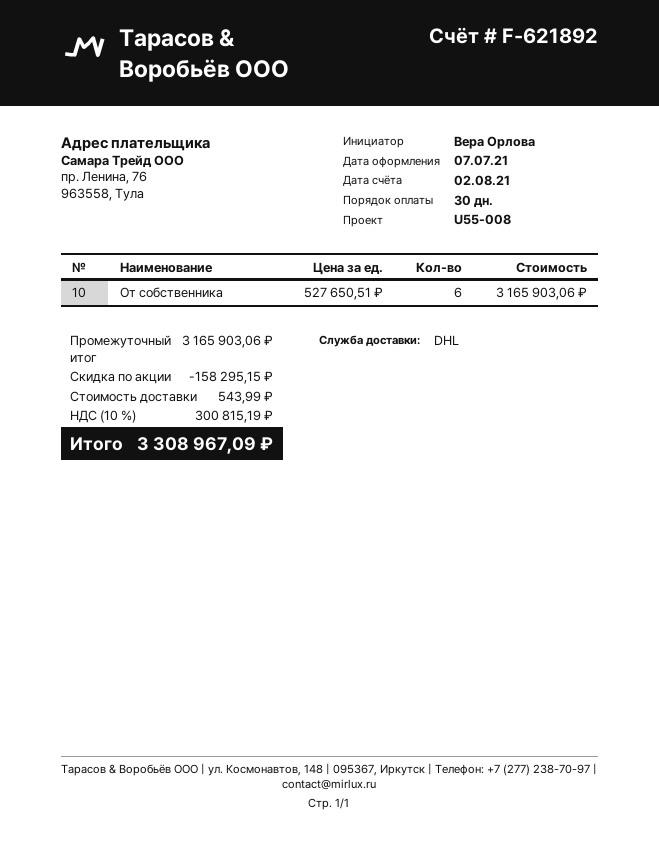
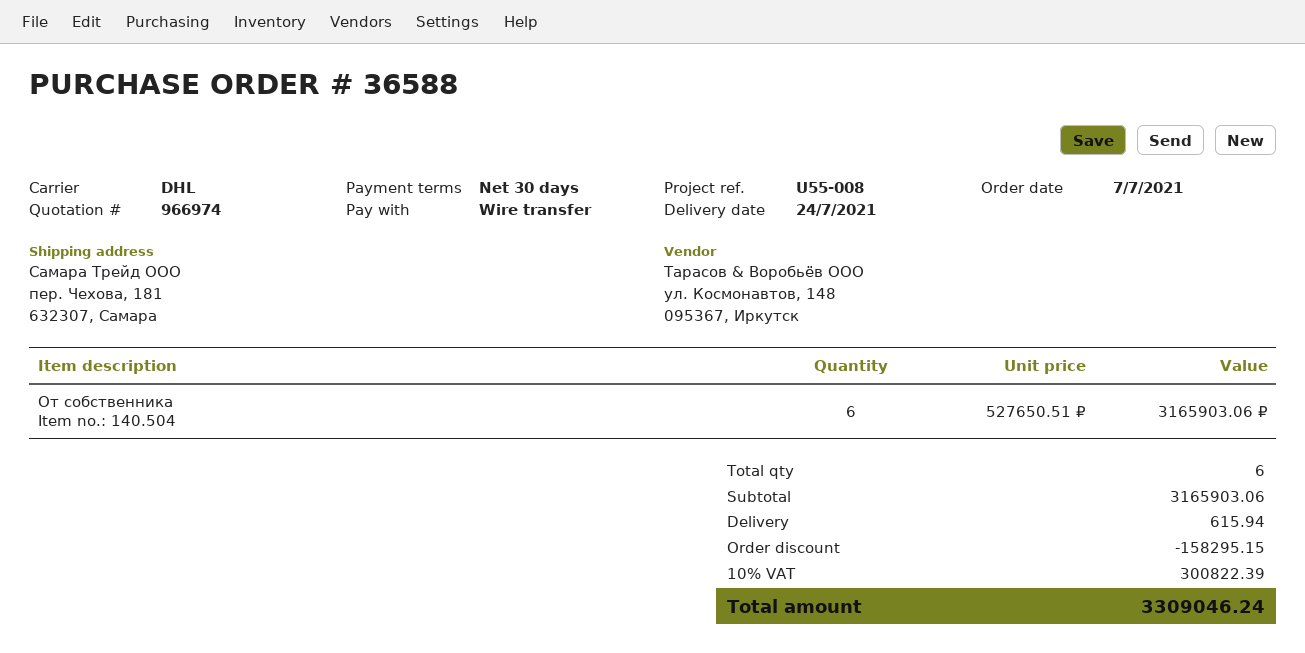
shipping: 543.99 -> 615.94
tax: 10% = 300815.19 -> 10% = 300822.39
total: 3308967.09 -> 3309046.24

